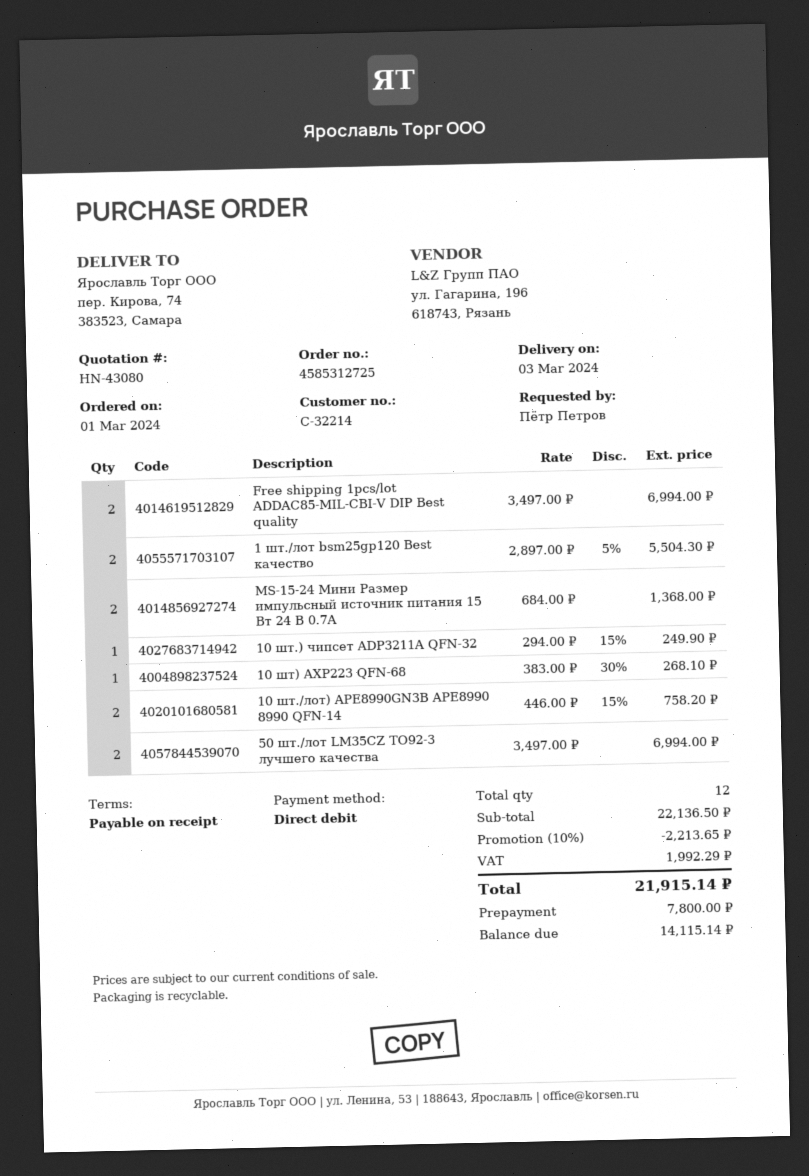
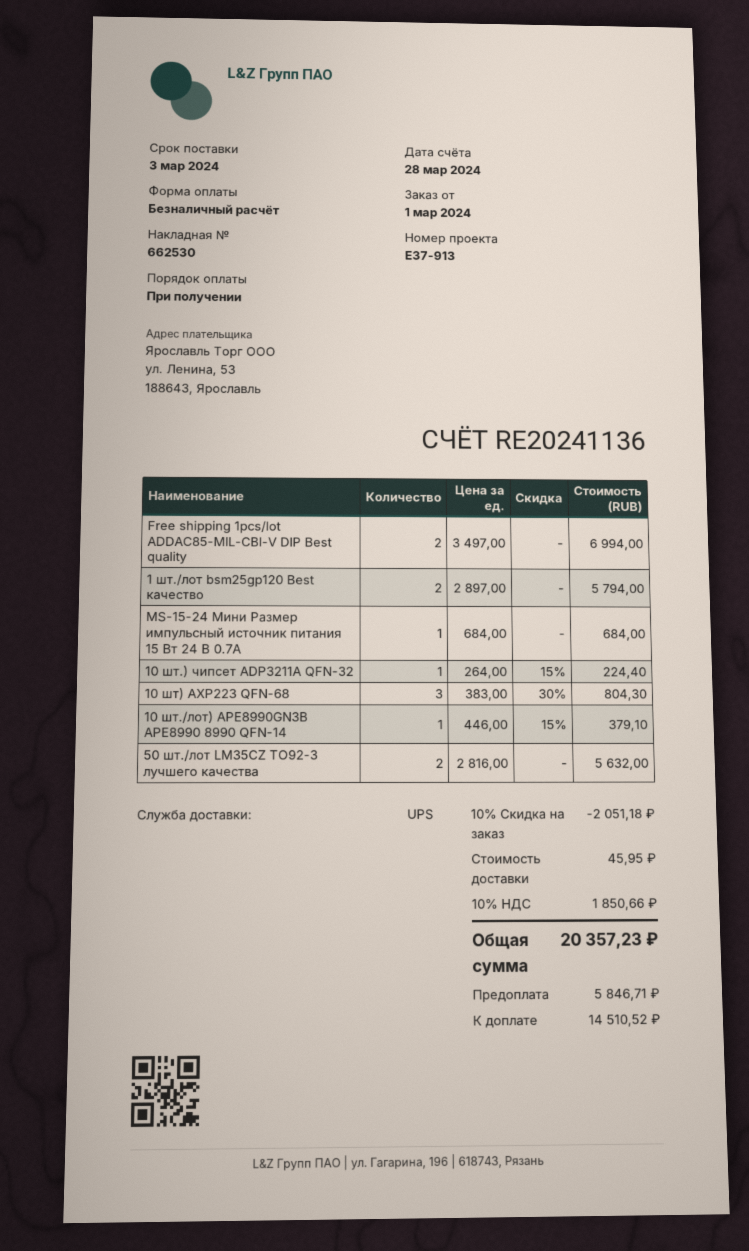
payment method: direct debit -> bank transfer
1 шт./лот bsm25gp120 Best качество: 2 x 2897.00 - 5% = 5504.30 -> 2 x 2897.00 = 5794.00
MS-15-24 Мини Размер импульсный источник питания 15 Вт 24 В 0.7A: 2 x 684.00 = 1368.00 -> 1 x 684.00 = 684.00
10 шт.) чипсет ADP3211A QFN-32: 1 x 294.00 - 15% = 249.90 -> 1 x 264.00 - 15% = 224.40
10 шт) AXP223 QFN-68: 1 x 383.00 - 30% = 268.10 -> 3 x 383.00 - 30% = 804.30
10 шт./лот) APE8990GN3B APE8990 8990 QFN-14: 2 x 446.00 - 15% = 758.20 -> 1 x 446.00 - 15% = 379.10
50 шт./лот LM35CZ TO92-3 лучшего качества: 2 x 3497.00 = 6994.00 -> 2 x 2816.00 = 5632.00
discount: 10% = 2213.65 -> 10% = 2051.18
shipping: none -> 45.95
tax: 1992.29 -> 1850.66
total: 21915.14 -> 20357.23
deposit: 7800.00 -> 5846.71
balance: 14115.14 -> 14510.52

